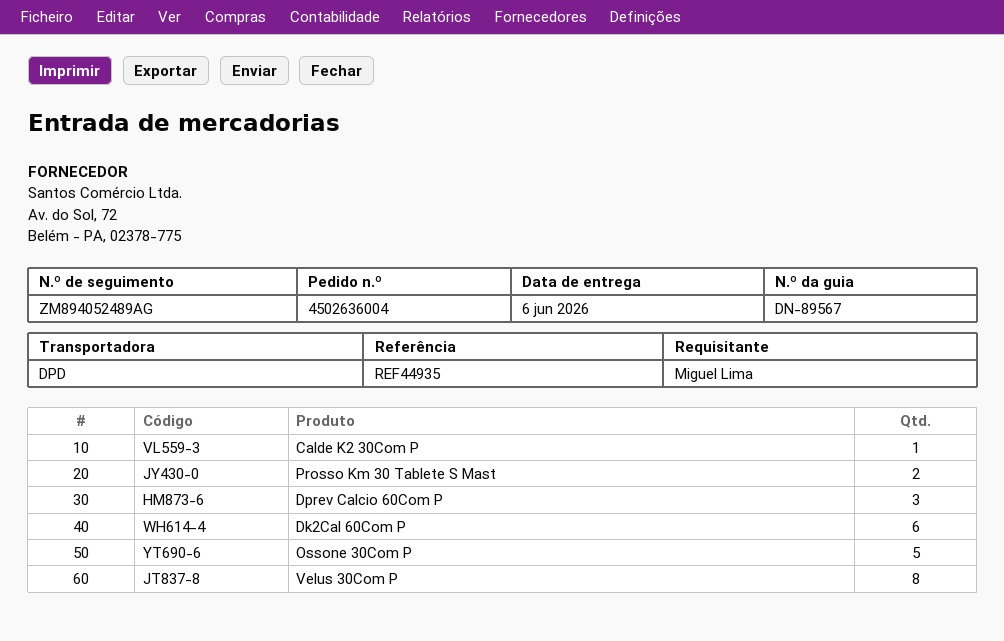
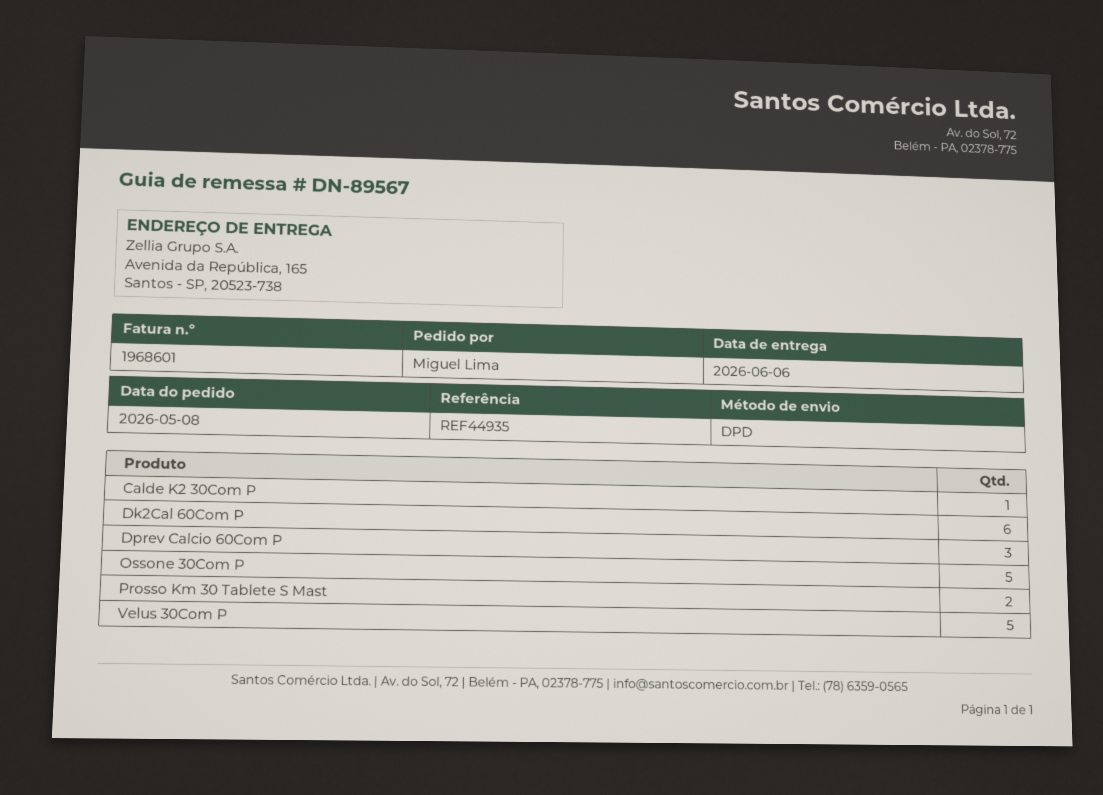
Velus 30Com P: 8 -> 5

